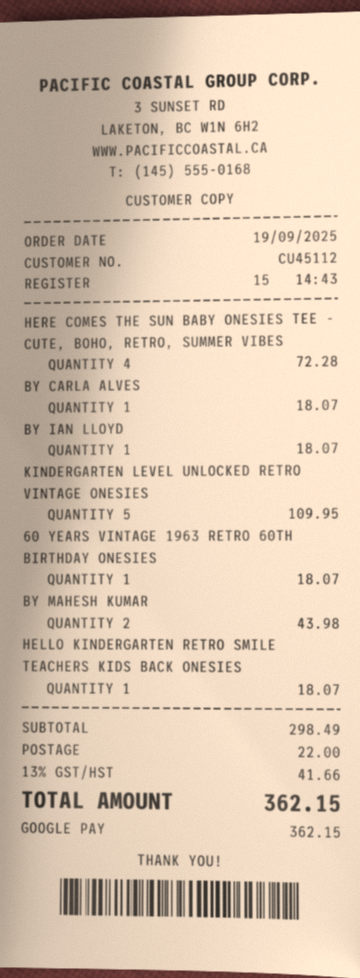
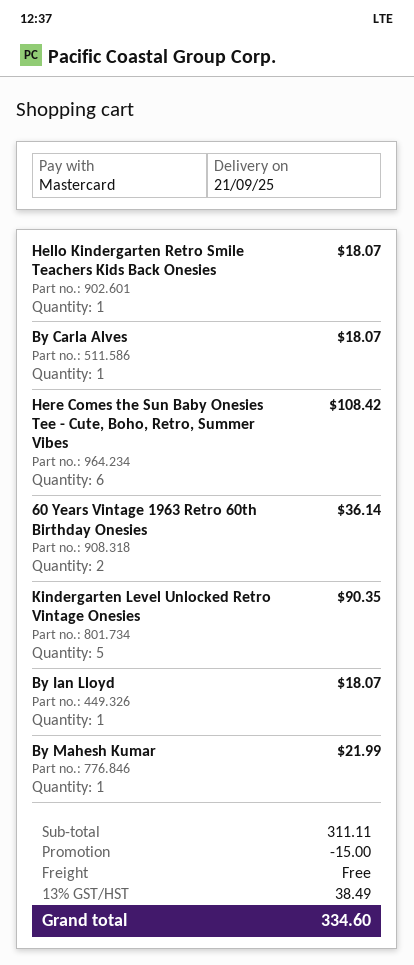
payment method: Google Pay -> Mastercard
HERE COMES THE SUN BABY ONESIES TEE - CUTE, BOHO, RETRO, SUMMER VIBES: 4 for 72.28 -> 6 for 108.42
KINDERGARTEN LEVEL UNLOCKED RETRO VINTAGE ONESIES: 5 for 109.95 -> 5 for 90.35
60 YEARS VINTAGE 1963 RETRO 60TH BIRTHDAY ONESIES: 1 for 18.07 -> 2 for 36.14
BY MAHESH KUMAR: 2 for 43.98 -> 1 for 21.99
subtotal: 298.49 -> 311.11
discount: none -> 15.00
shipping: 22.00 -> 0.00
tax: 13% = 41.66 -> 13% = 38.49
total: 362.15 -> 334.60

